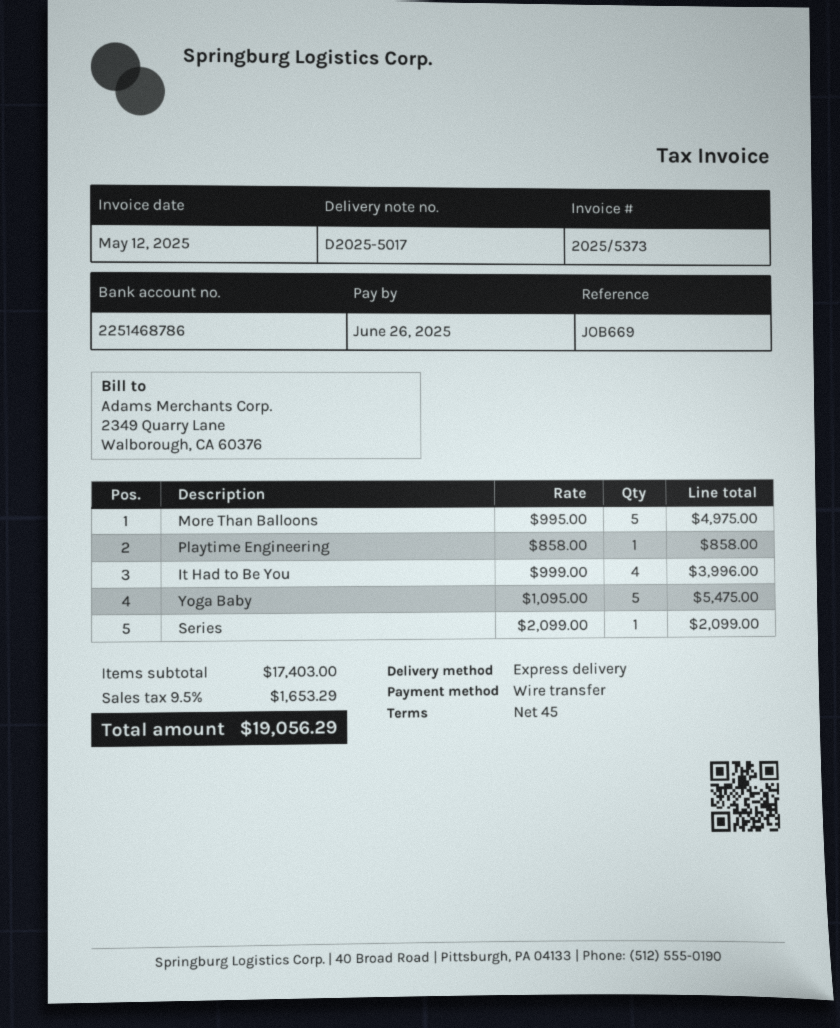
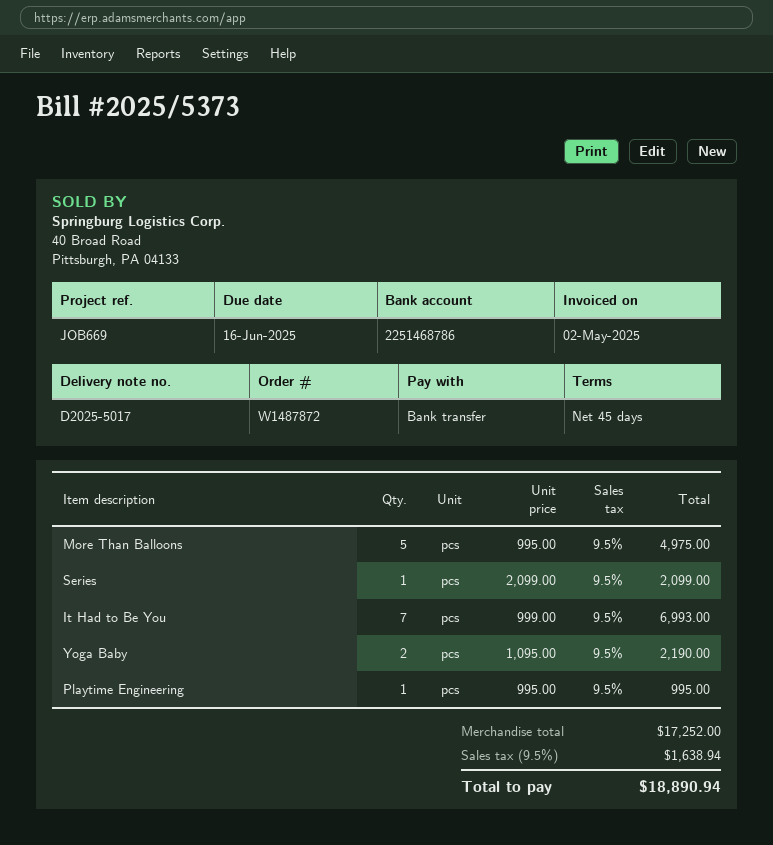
invoice date: 2025-05-12 -> 2025-05-02
due date: 2025-06-26 -> 2025-06-16
Playtime Engineering: 1 x 858.00 = 858.00 -> 1 x 995.00 = 995.00
It Had to Be You: 4 x 999.00 = 3996.00 -> 7 x 999.00 = 6993.00
Yoga Baby: 5 x 1095.00 = 5475.00 -> 2 x 1095.00 = 2190.00
subtotal: 17403.00 -> 17252.00
tax: 9.5% = 1653.29 -> 9.5% = 1638.94
total: 19056.29 -> 18890.94

